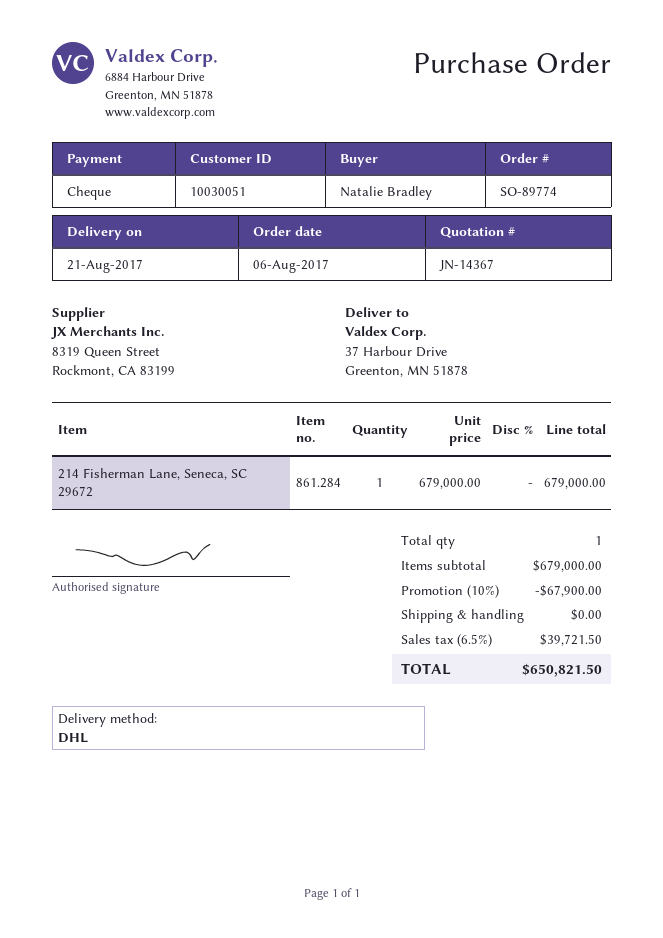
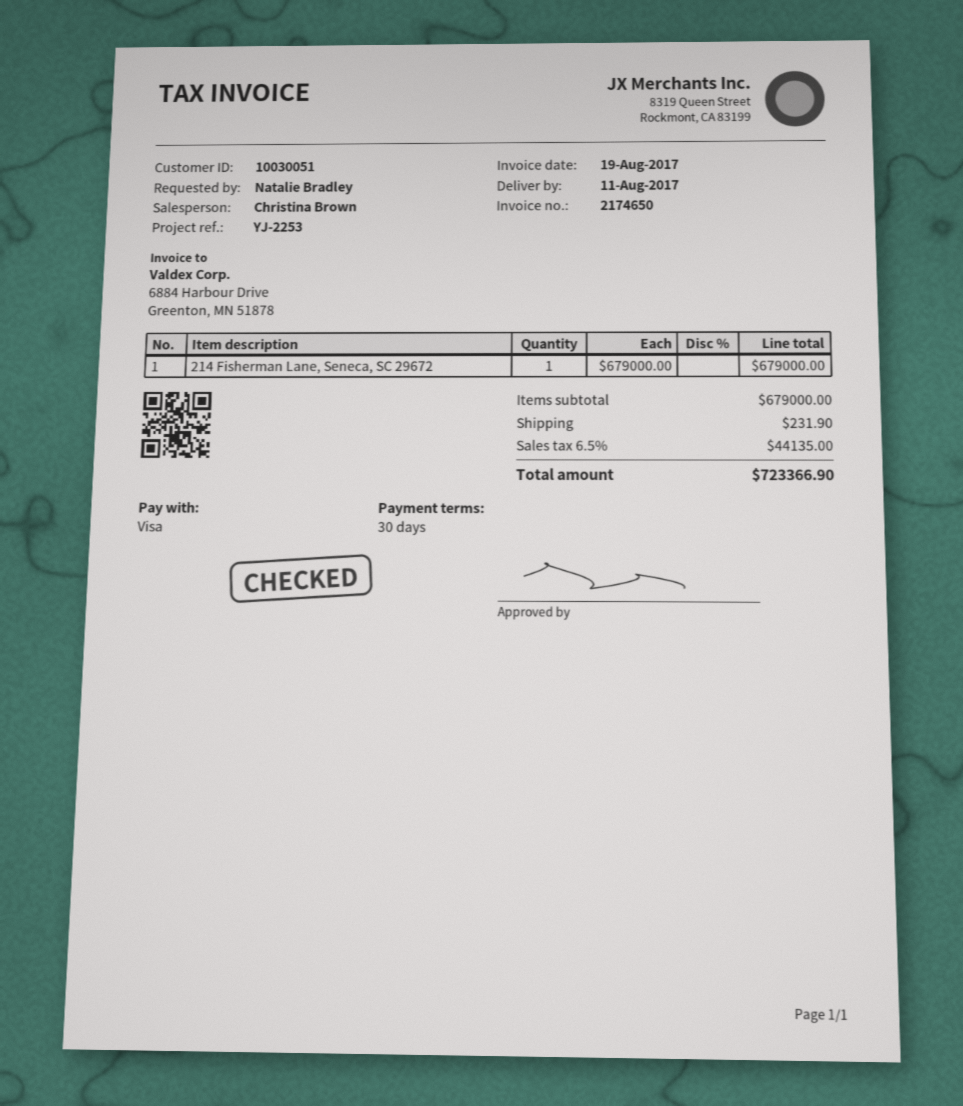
delivery date: 2017-08-21 -> 2017-08-11
payment method: cheque -> Visa
discount: 10% = 67900.00 -> none
shipping: 0.00 -> 231.90
tax: 6.5% = 39721.50 -> 6.5% = 44135.00
total: 650821.50 -> 723366.90

